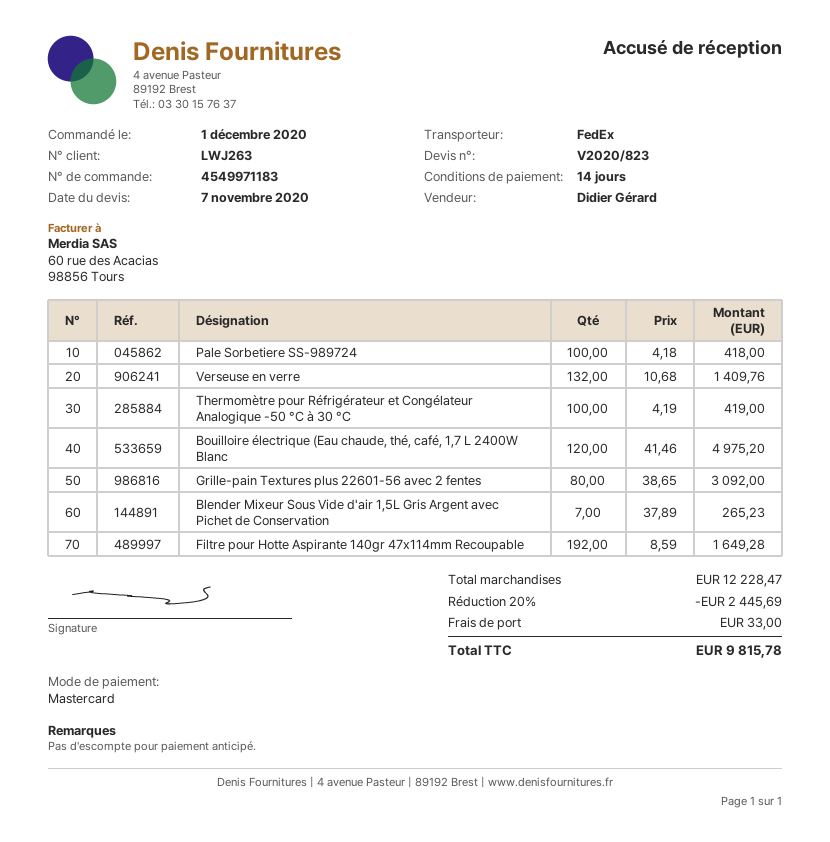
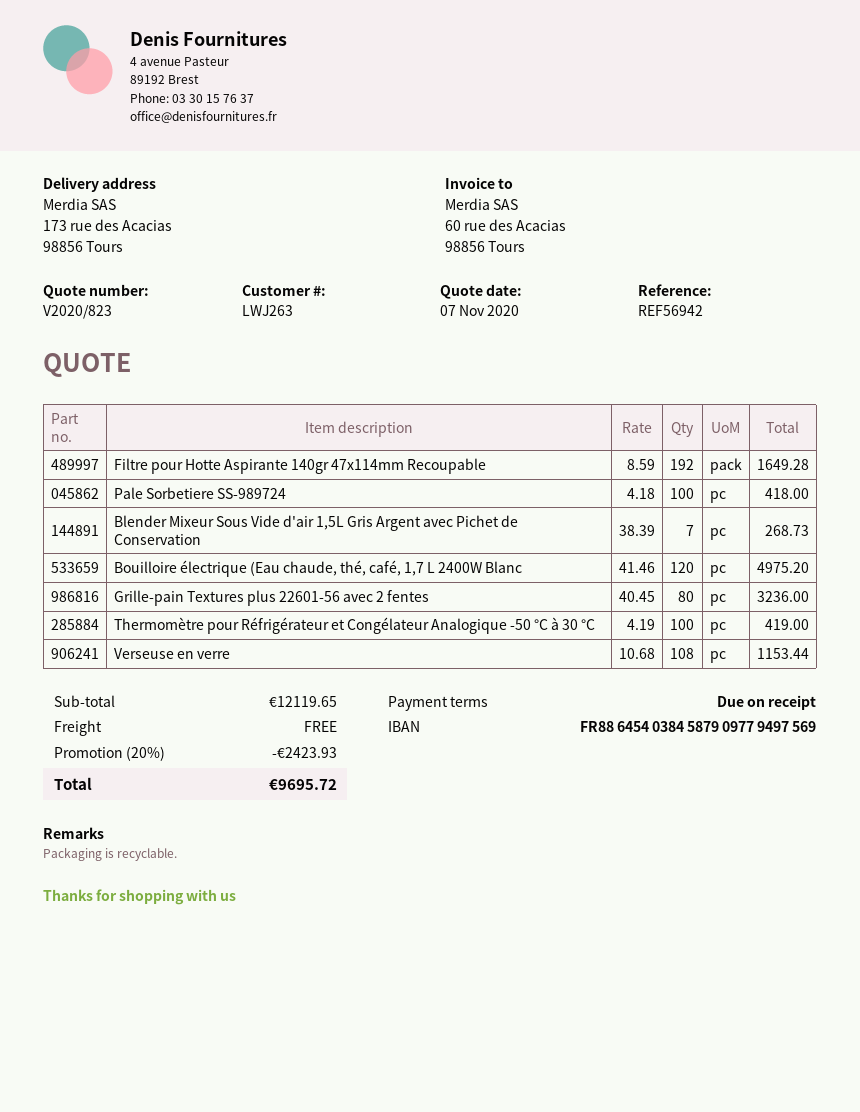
payment terms: 14 days -> on receipt
Verseuse en verre: 132 x 10.68 = 1409.76 -> 108 x 10.68 = 1153.44
Grille-pain Textures plus 22601-56 avec 2 fentes: 80 x 38.65 = 3092.00 -> 80 x 40.45 = 3236.00
Blender Mixeur Sous Vide d'air 1,5L Gris Argent avec Pichet de Conservation: 7 x 37.89 = 265.23 -> 7 x 38.39 = 268.73
subtotal: 12228.47 -> 12119.65
discount: 20% = 2445.69 -> 20% = 2423.93
shipping: 33.00 -> 0.00
total: 9815.78 -> 9695.72

